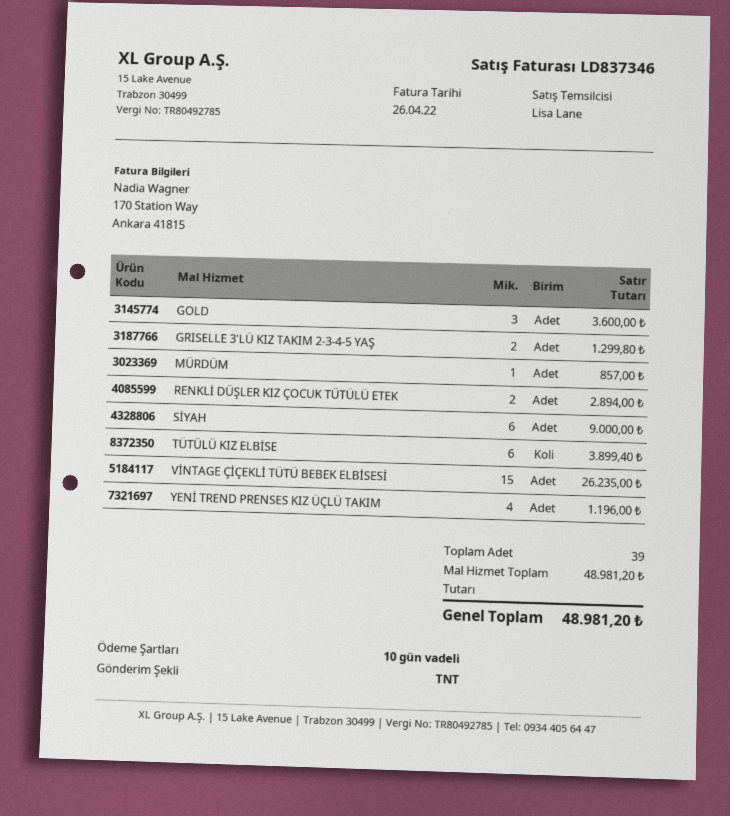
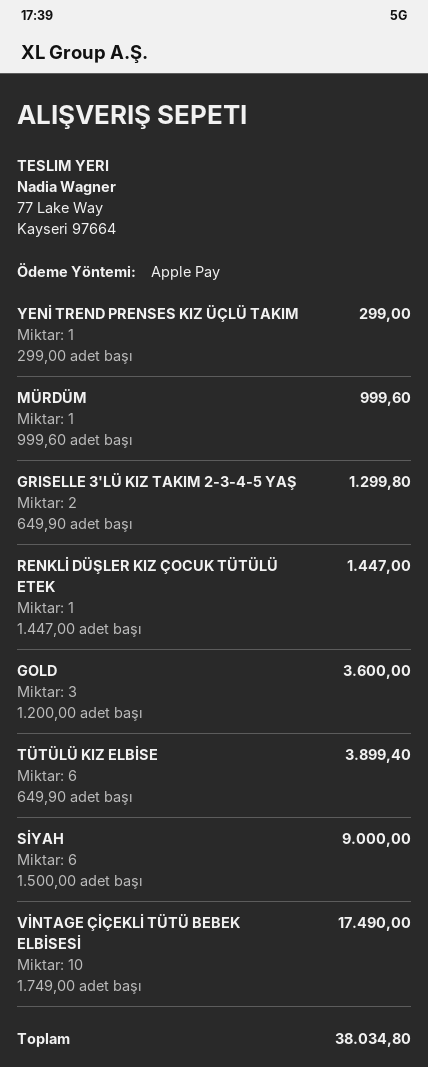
MÜRDÜM: 1 for 857.00 -> 1 for 999.60
RENKLİ DÜŞLER KIZ ÇOCUK TÜTÜLÜ ETEK: 2 for 2894.00 -> 1 for 1447.00
VİNTAGE ÇİÇEKLİ TÜTÜ BEBEK ELBİSESİ: 15 for 26235.00 -> 10 for 17490.00
YENİ TREND PRENSES KIZ ÜÇLÜ TAKIM: 4 for 1196.00 -> 1 for 299.00
total: 48981.20 -> 38034.80

